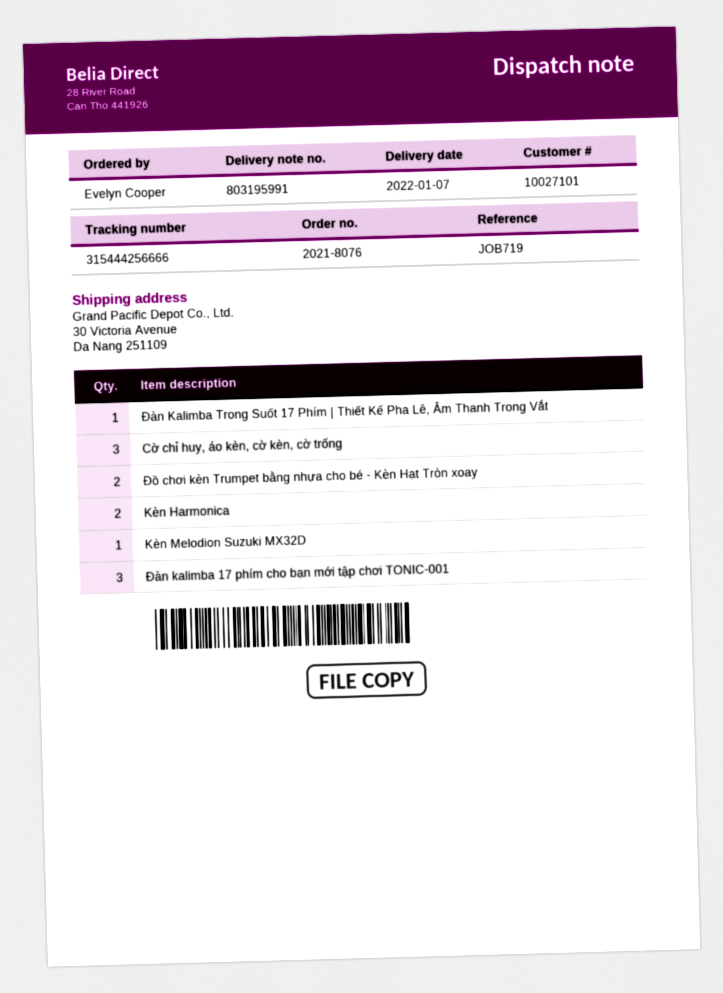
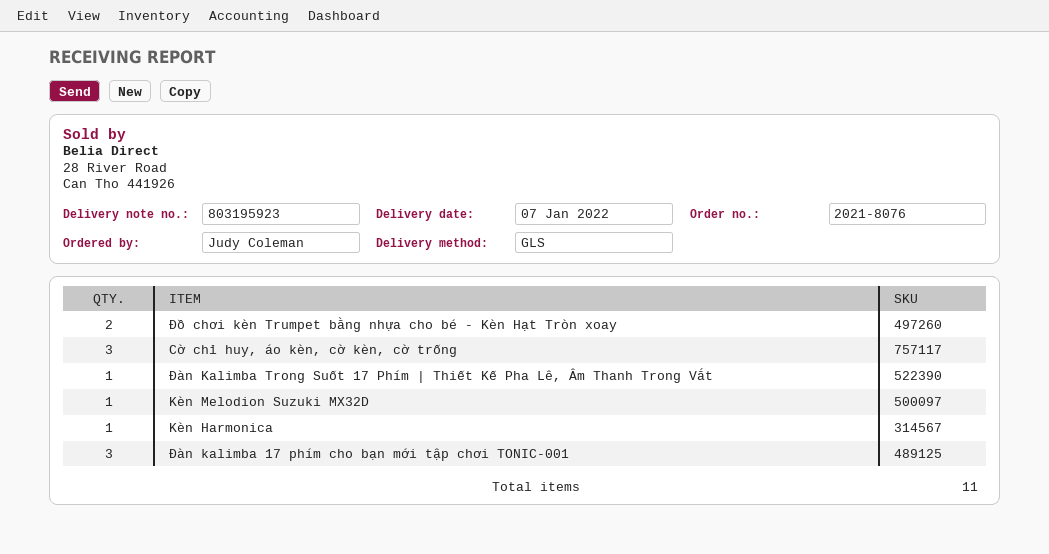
delivery note number: 803195991 -> 803195923
ordered by: Evelyn Cooper -> Judy Coleman
Kèn Harmonica: 2 -> 1

